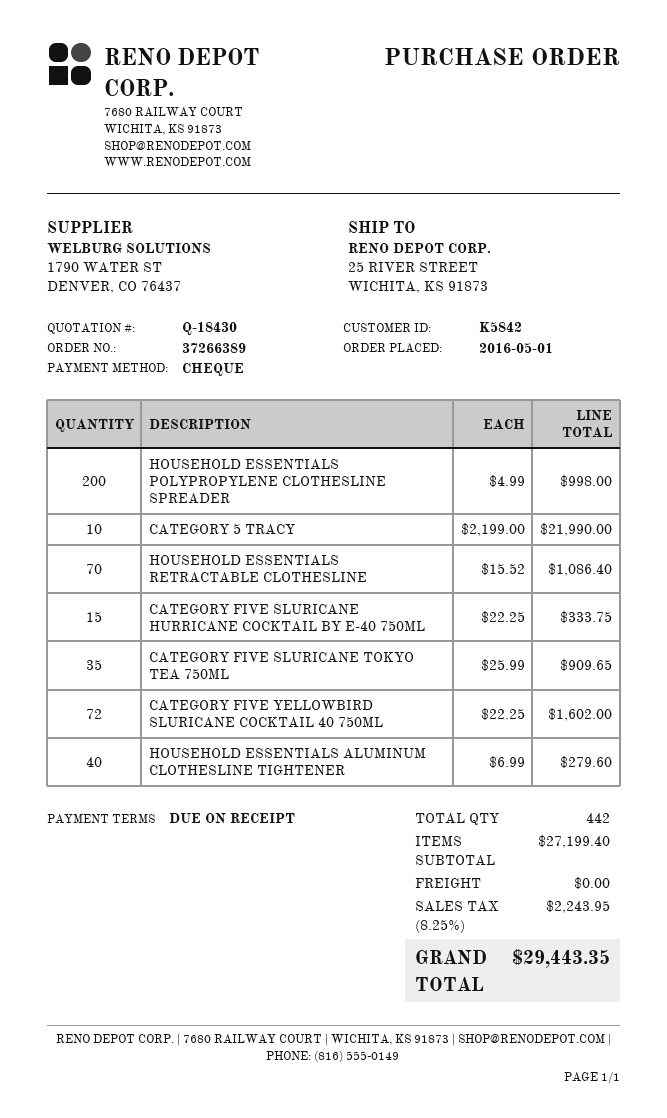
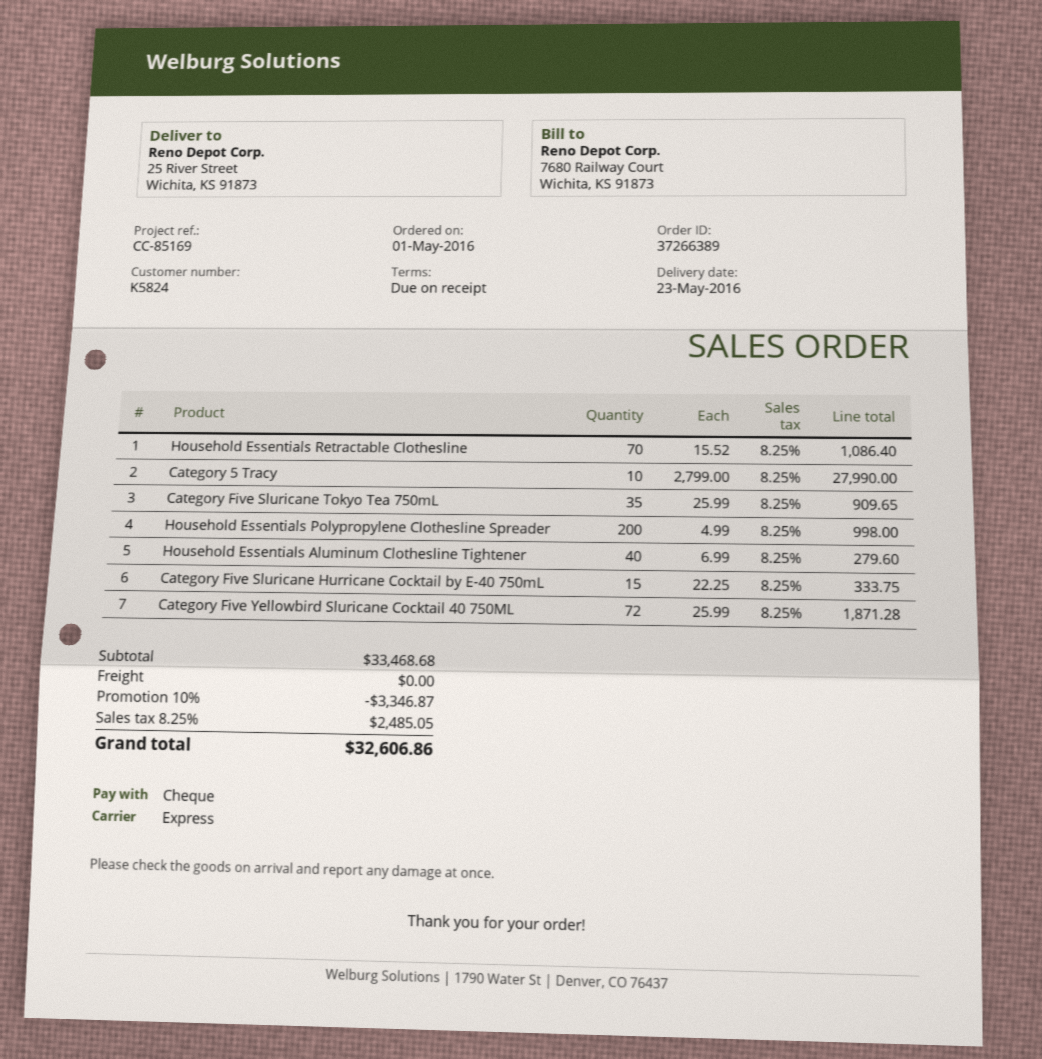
customer number: K5842 -> K5824
CATEGORY 5 TRACY: 10 x 2199.00 = 21990.00 -> 10 x 2799.00 = 27990.00
CATEGORY FIVE YELLOWBIRD SLURICANE COCKTAIL 40 750ML: 72 x 22.25 = 1602.00 -> 72 x 25.99 = 1871.28
subtotal: 27199.40 -> 33468.68
discount: none -> 10% = 3346.87
tax: 8.25% = 2243.95 -> 8.25% = 2485.05
total: 29443.35 -> 32606.86

